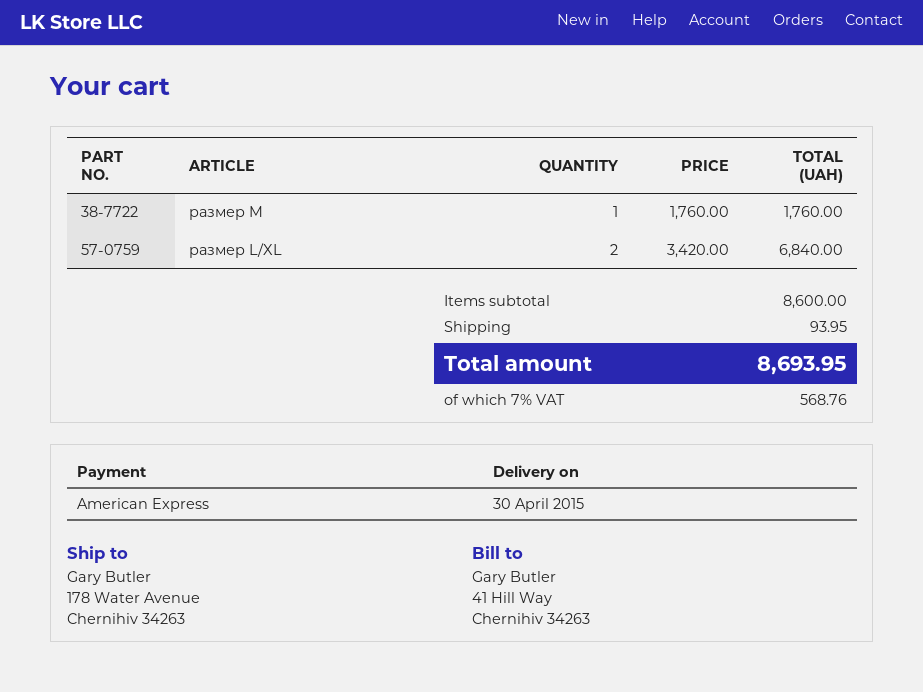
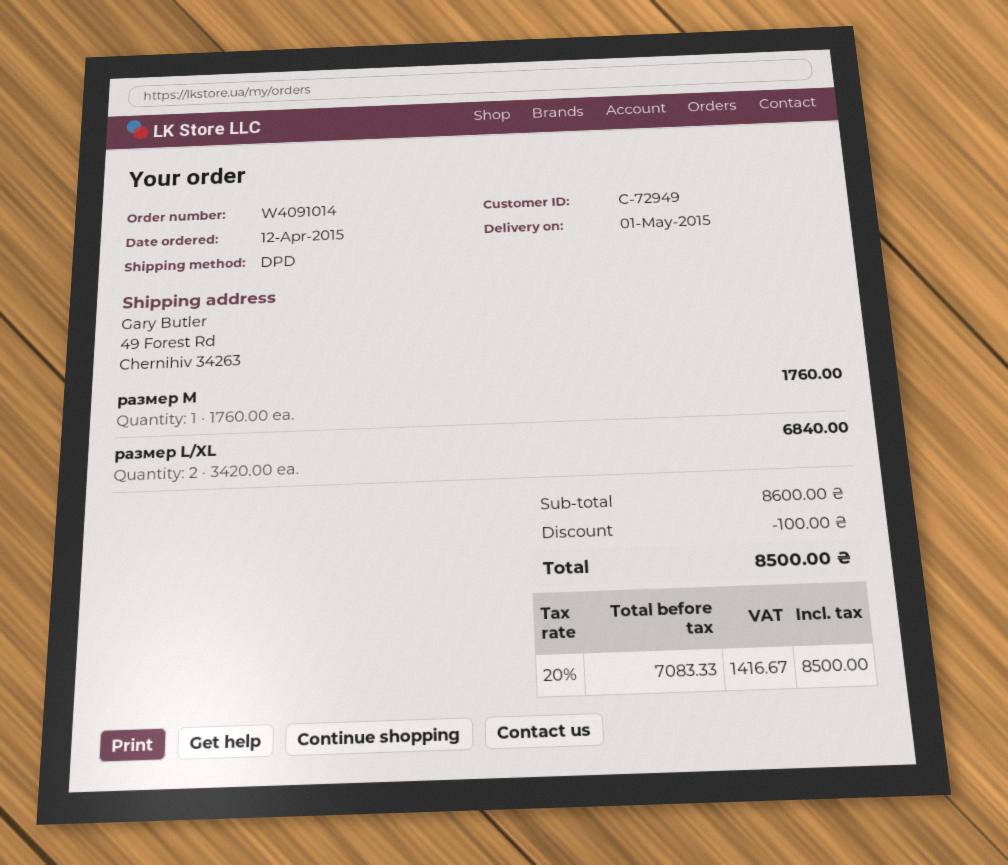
delivery date: 2015-04-30 -> 2015-05-01
ship to: 178 Water Avenue, Chernihiv 34263 -> 49 Forest Rd, Chernihiv 34263
discount: none -> 100.00
shipping: 93.95 -> none
tax: 7% = 568.76 -> 20% = 1416.67
total: 8693.95 -> 8500.00

